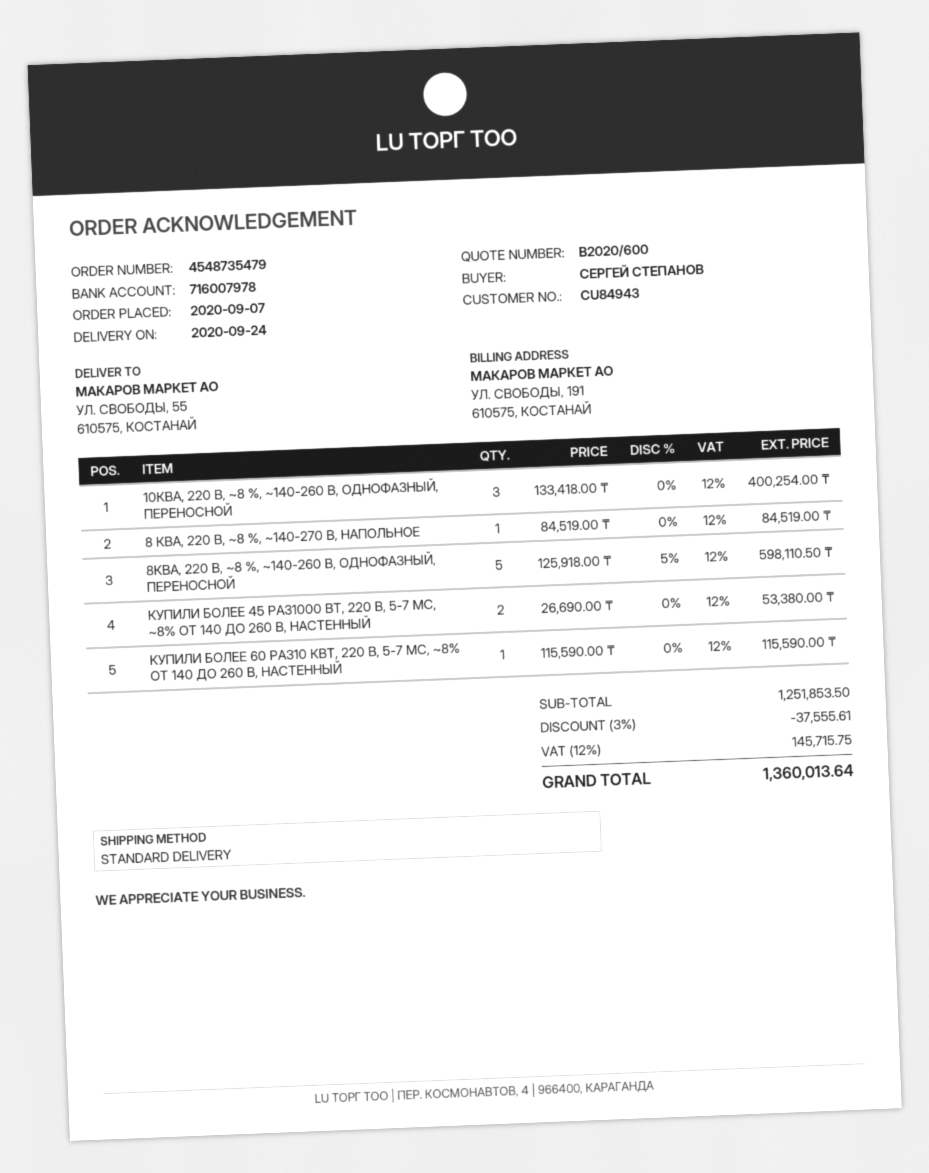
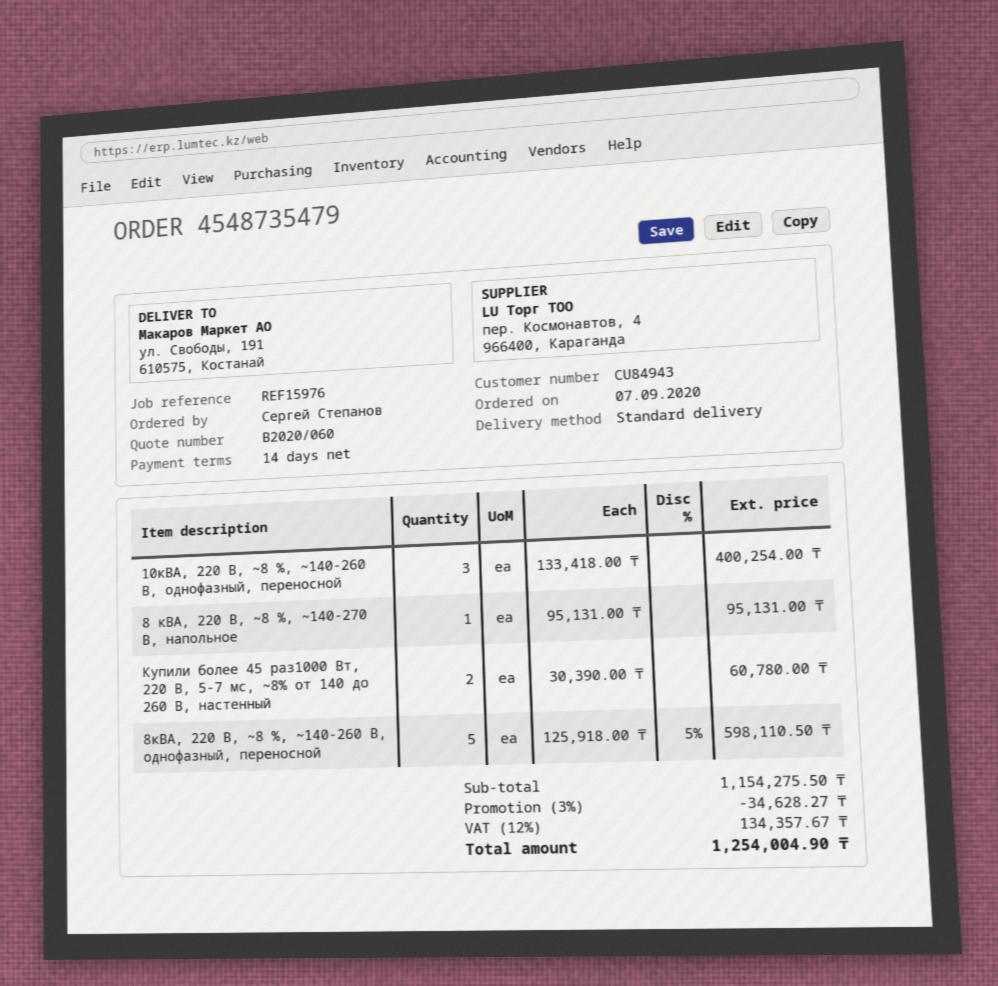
quote number: B2020/600 -> B2020/060
ship to: УЛ. СВОБОДЫ, 55, 610575, КОСТАНАЙ -> ул. Свободы, 191, 610575, Костанай
8 КВА, 220 В, ~8 %, ~140-270 В, НАПОЛЬНОЕ: 1 x 84519.00 = 84519.00 -> 1 x 95131.00 = 95131.00
КУПИЛИ БОЛЕЕ 45 РАЗ1000 ВТ, 220 В, 5-7 МС, ~8% ОТ 140 ДО 260 В, НАСТЕННЫЙ: 2 x 26690.00 = 53380.00 -> 2 x 30390.00 = 60780.00
КУПИЛИ БОЛЕЕ 60 РАЗ10 КВТ, 220 В, 5-7 МС, ~8% ОТ 140 ДО 260 В, НАСТЕННЫЙ: 1 x 115590.00 = 115590.00 -> none
subtotal: 1251853.50 -> 1154275.50
discount: 3% = 37555.61 -> 3% = 34628.27
tax: 12% = 145715.75 -> 12% = 134357.67
total: 1360013.64 -> 1254004.90

